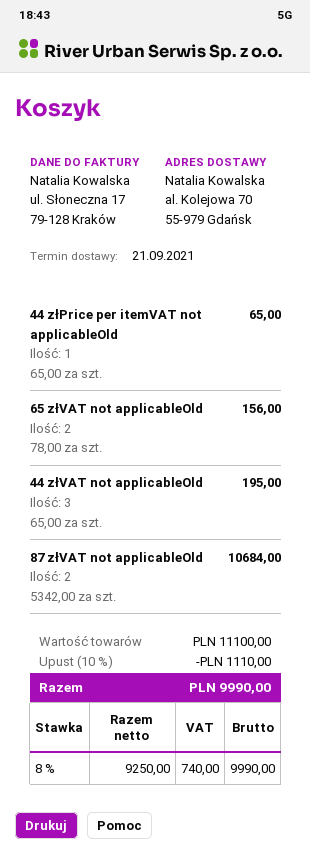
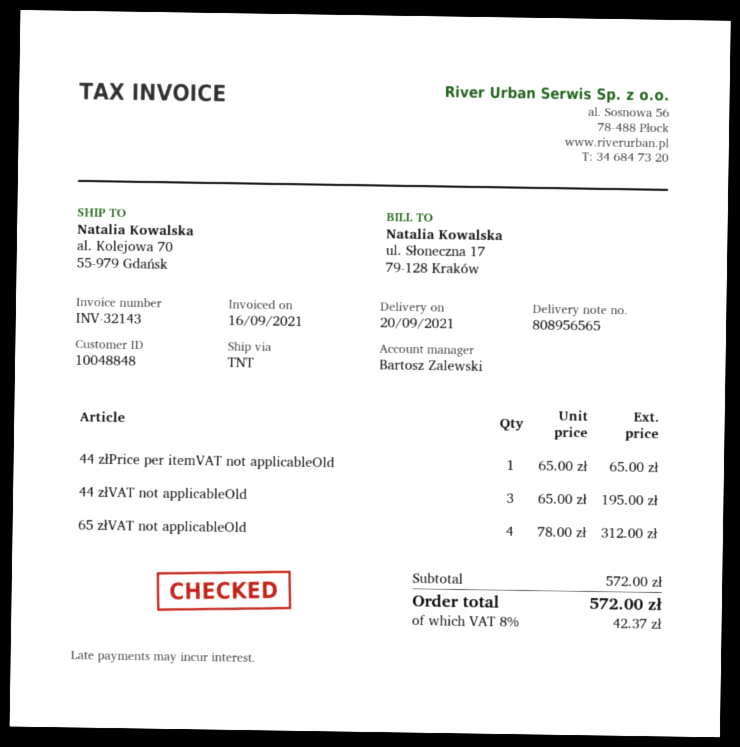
delivery date: 2021-09-21 -> 2021-09-20
65 złVAT not applicableOld: 2 x 78.00 = 156.00 -> 4 x 78.00 = 312.00
87 złVAT not applicableOld: 2 x 5342.00 = 10684.00 -> none
subtotal: 11100.00 -> 572.00
discount: 10% = 1110.00 -> none
tax: 8% = 740.00 -> 8% = 42.37
total: 9990.00 -> 572.00

